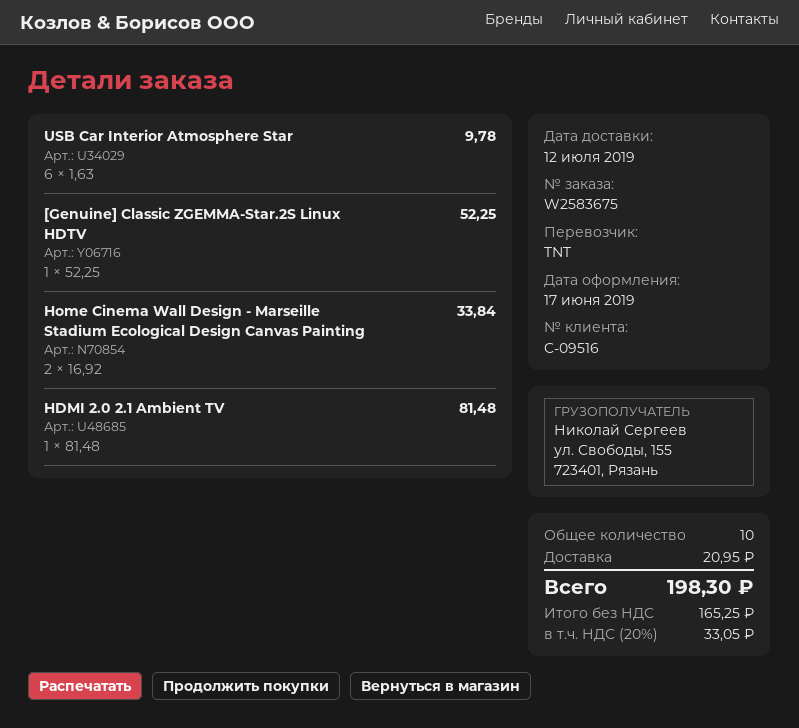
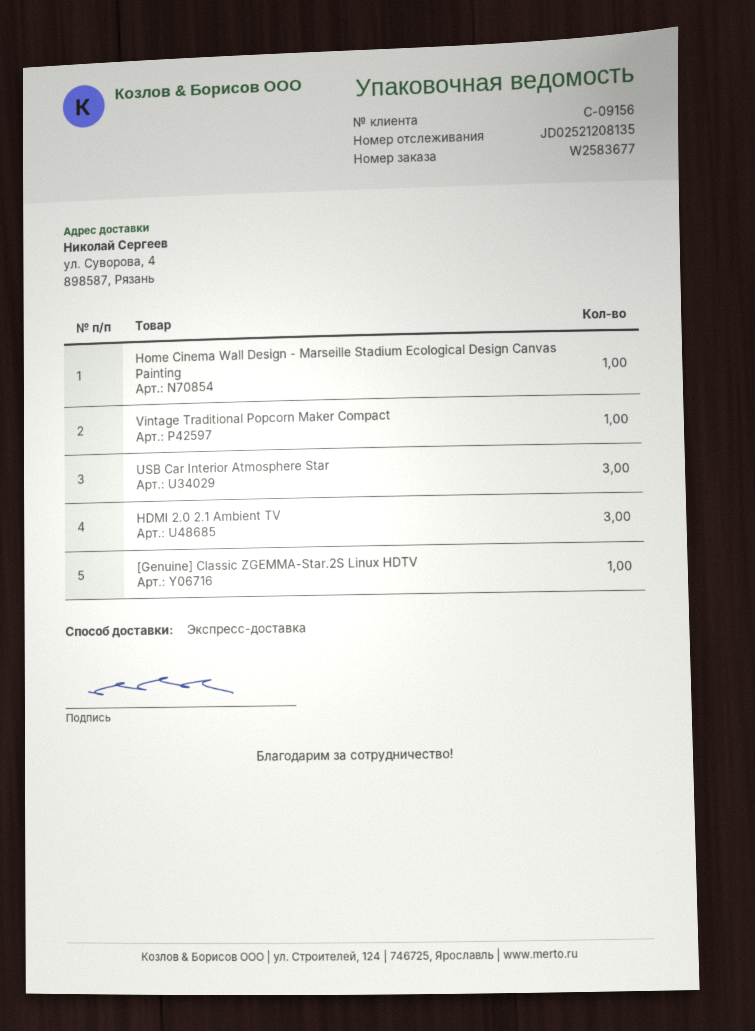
order number: W2583675 -> W2583677
customer number: C-09516 -> C-09156
shipping method: TNT -> express
ship to: ул. Свободы, 155, 723401, Рязань -> ул. Суворова, 4, 898587, Рязань
USB Car Interior Atmosphere Star: 6 -> 3
Home Cinema Wall Design - Marseille Stadium Ecological Design Canvas Painting: 2 -> 1
HDMI 2.0 2.1 Ambient TV: 1 -> 3
Vintage Traditional Popcorn Maker Compact: none -> 1

